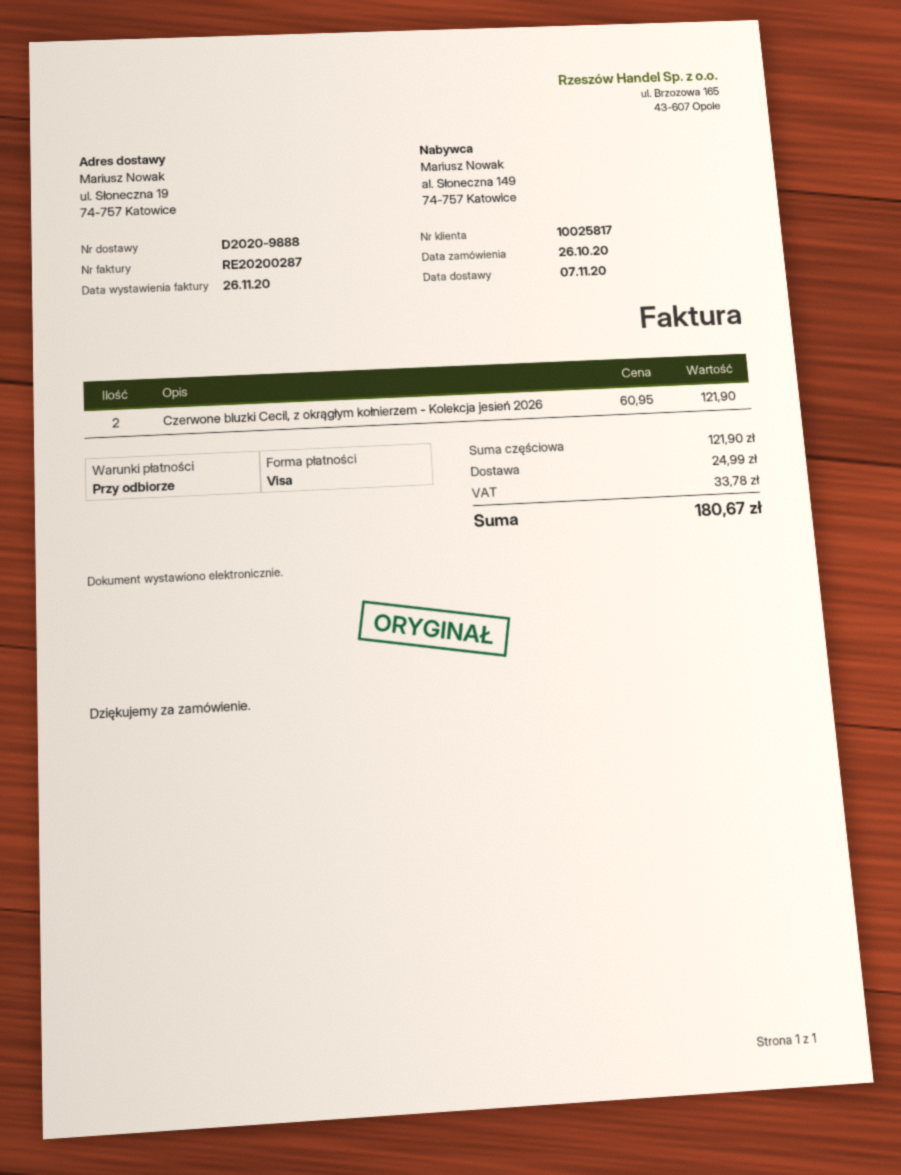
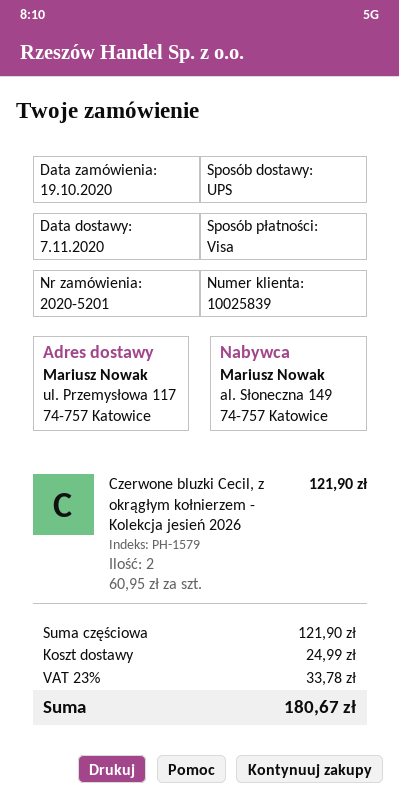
order date: 2020-10-26 -> 2020-10-19
customer number: 10025817 -> 10025839
ship to: ul. Słoneczna 19, 74-757 Katowice -> ul. Przemysłowa 117, 74-757 Katowice

